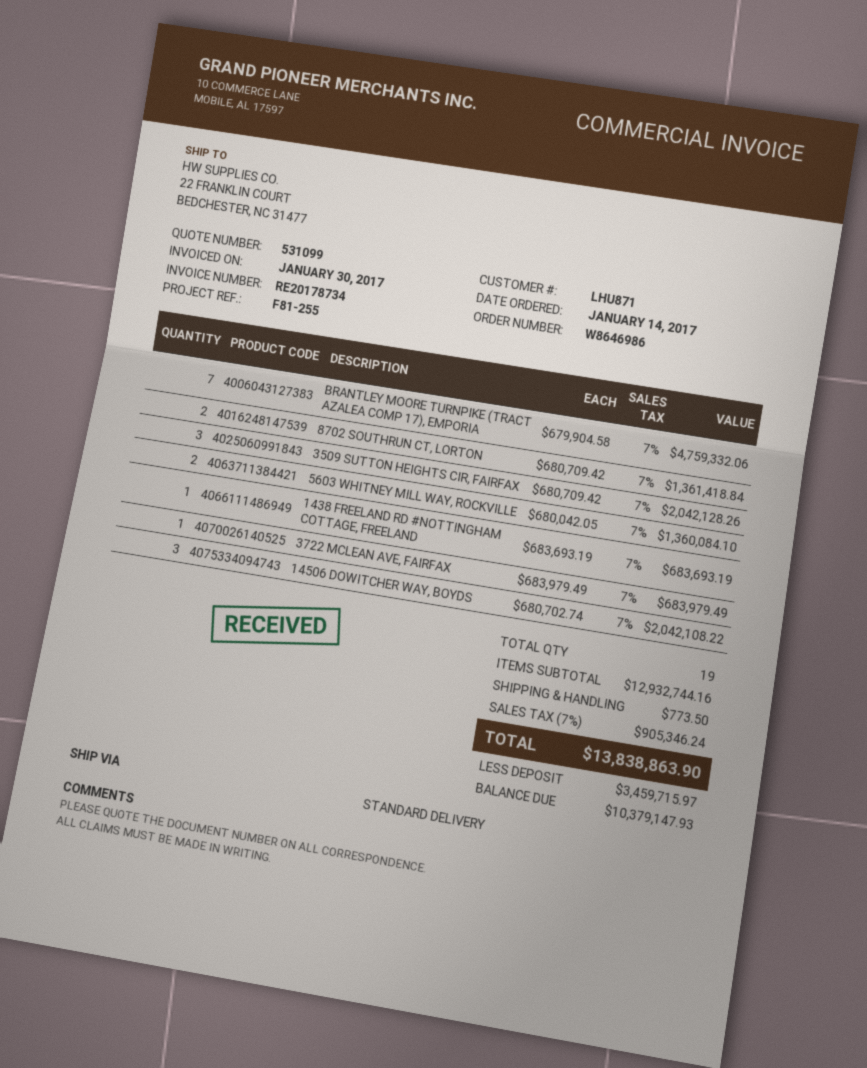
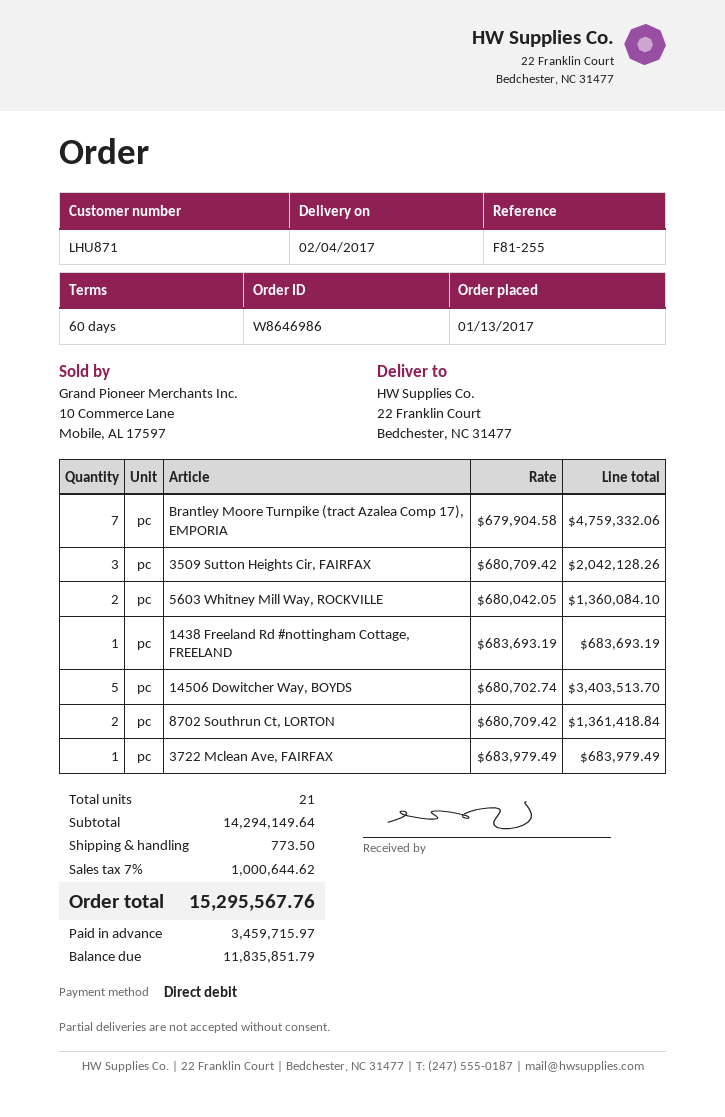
order date: 2017-01-14 -> 2017-01-13
14506 DOWITCHER WAY, BOYDS: 3 x 680702.74 = 2042108.22 -> 5 x 680702.74 = 3403513.70
total quantity: 19 -> 21
subtotal: 12932744.16 -> 14294149.64
tax: 7% = 905346.24 -> 7% = 1000644.62
total: 13838863.90 -> 15295567.76
balance: 10379147.93 -> 11835851.79

